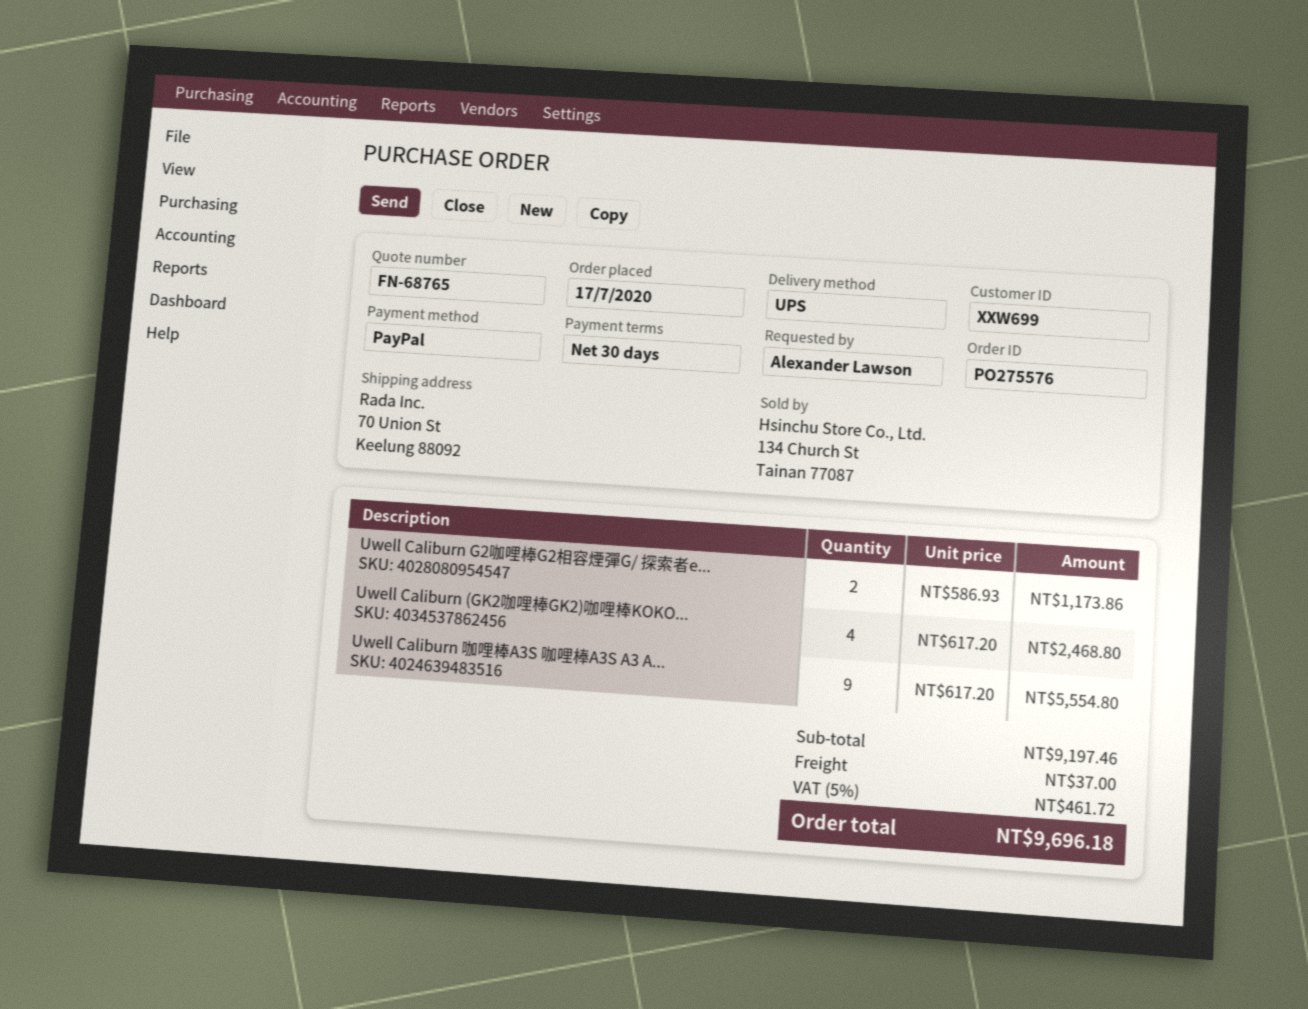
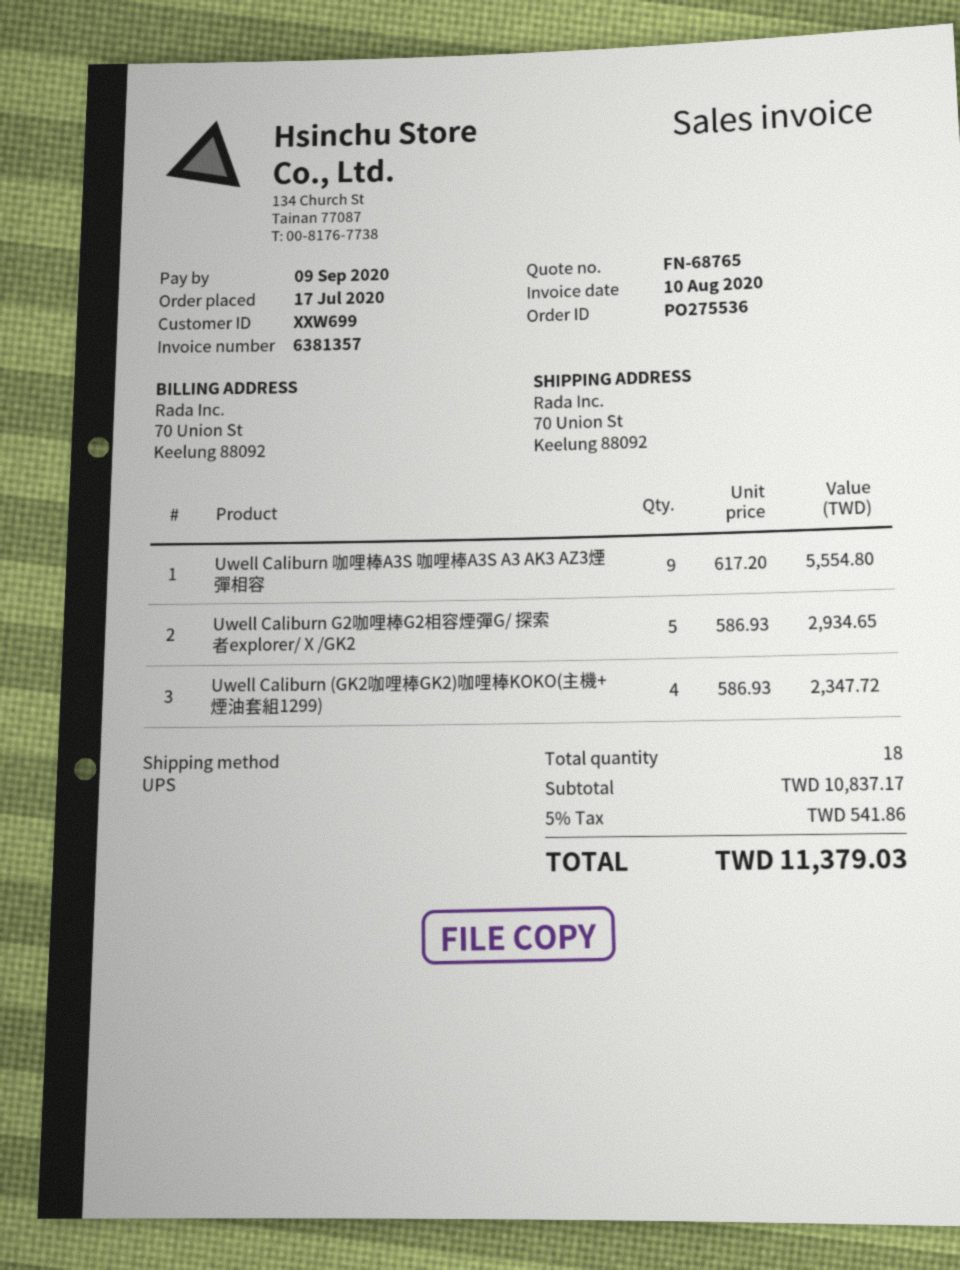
order number: PO275576 -> PO275536
Uwell Caliburn G2咖哩棒G2相容煙彈G/ 探索者e...: 2 x 586.93 = 1173.86 -> 5 x 586.93 = 2934.65
Uwell Caliburn (GK2咖哩棒GK2)咖哩棒KOKO...: 4 x 617.20 = 2468.80 -> 4 x 586.93 = 2347.72
subtotal: 9197.46 -> 10837.17
shipping: 37.00 -> none
tax: 5% = 461.72 -> 5% = 541.86
total: 9696.18 -> 11379.03

